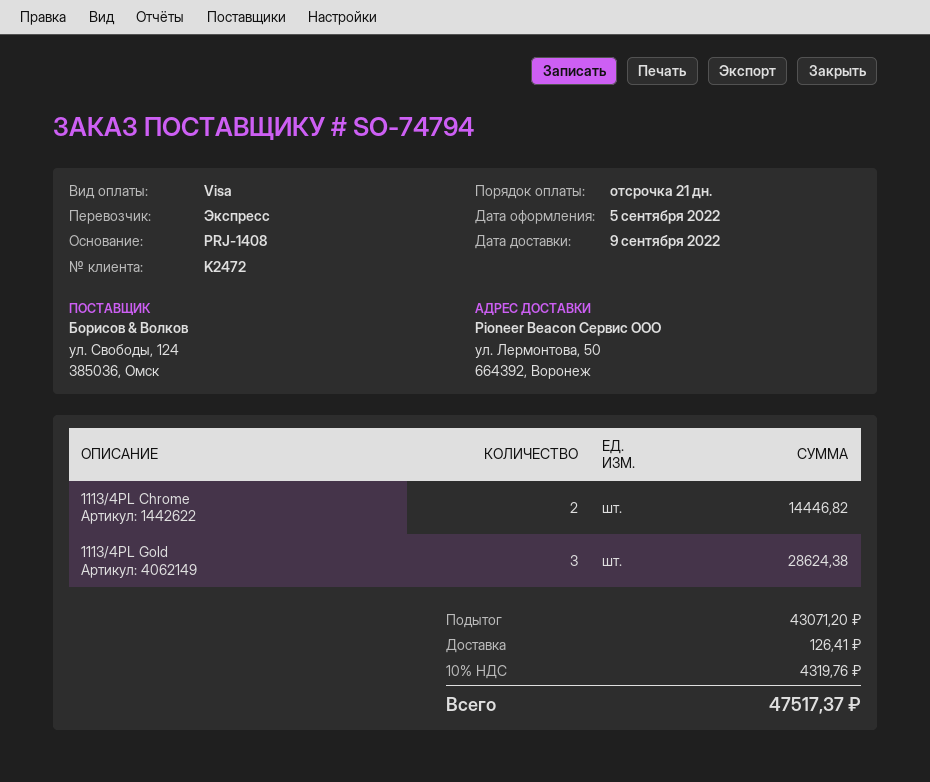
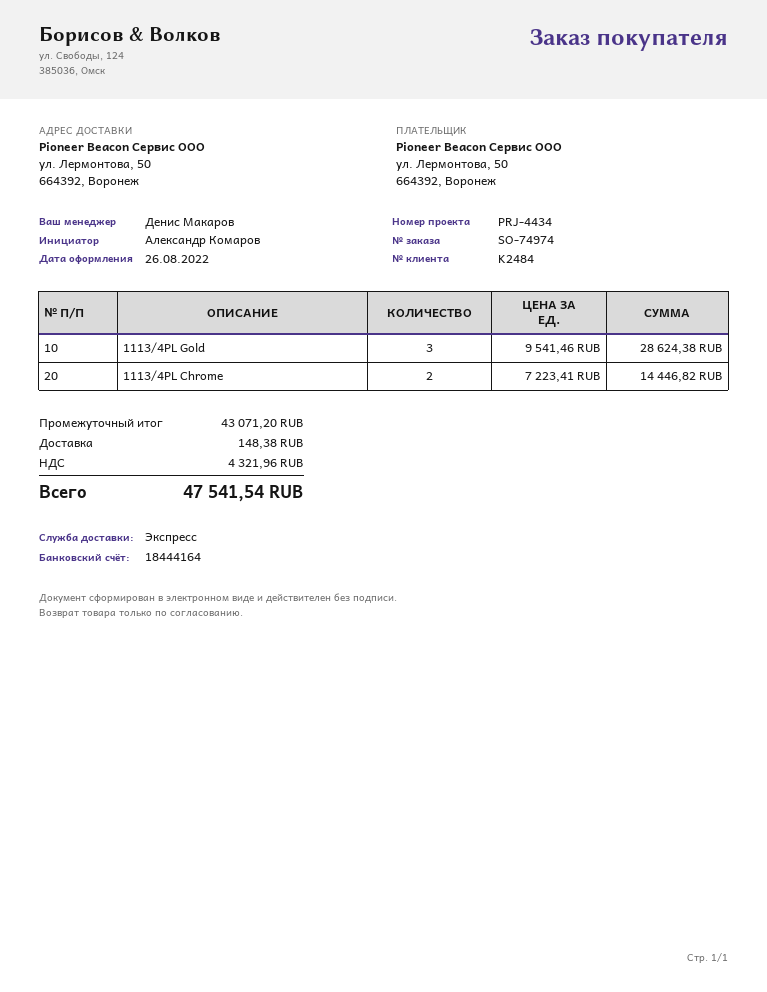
order number: SO-74794 -> SO-74974
order date: 2022-09-05 -> 2022-08-26
customer number: K2472 -> K2484
reference: PRJ-1408 -> PRJ-4434
shipping: 126.41 -> 148.38
tax: 4319.76 -> 4321.96
total: 47517.37 -> 47541.54

